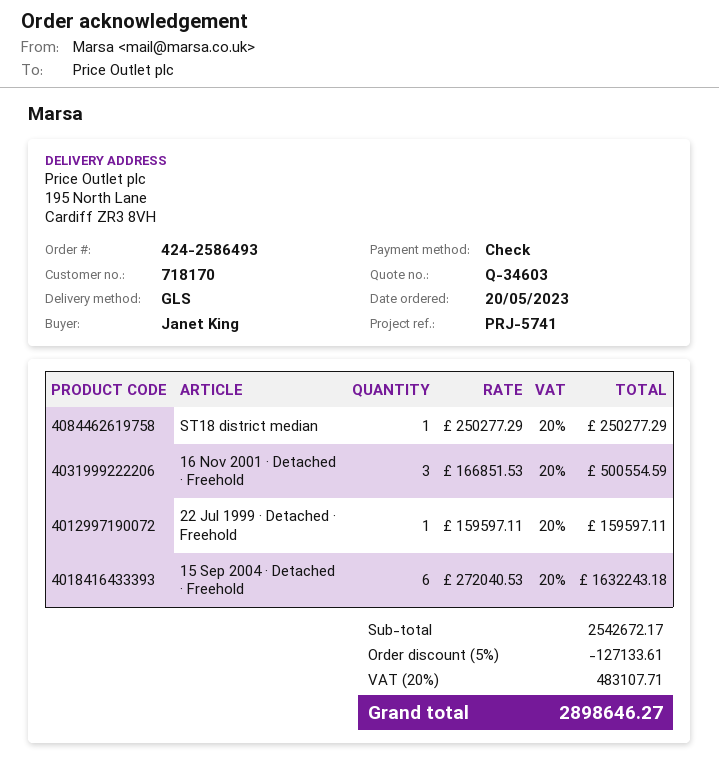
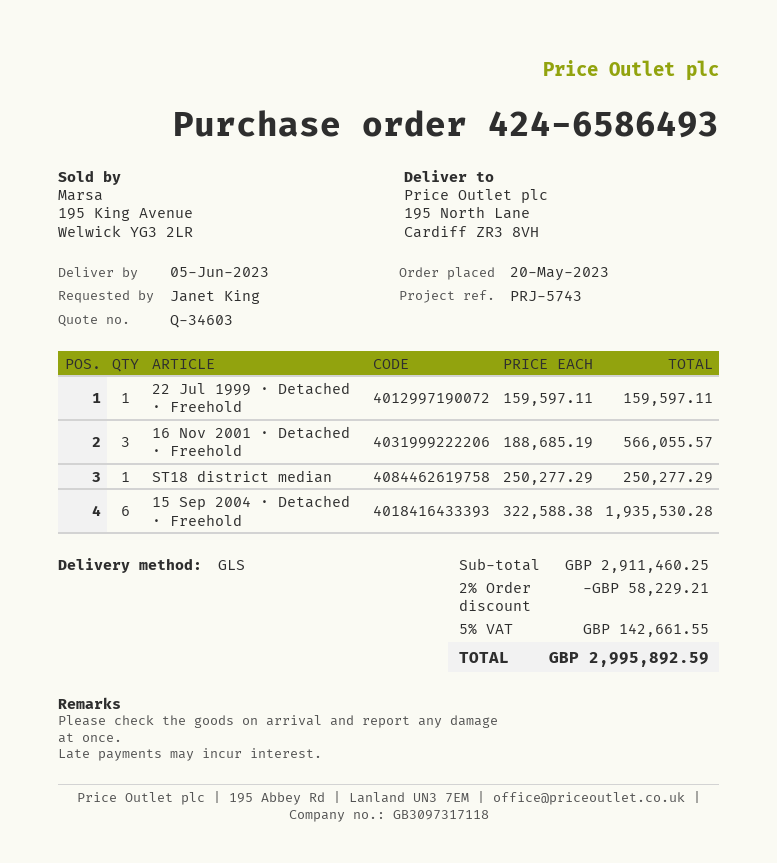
order number: 424-2586493 -> 424-6586493
reference: PRJ-5741 -> PRJ-5743
16 Nov 2001 · Detached · Freehold: 3 x 166851.53 = 500554.59 -> 3 x 188685.19 = 566055.57
15 Sep 2004 · Detached · Freehold: 6 x 272040.53 = 1632243.18 -> 6 x 322588.38 = 1935530.28
subtotal: 2542672.17 -> 2911460.25
discount: 5% = 127133.61 -> 2% = 58229.21
tax: 20% = 483107.71 -> 5% = 142661.55
total: 2898646.27 -> 2995892.59

